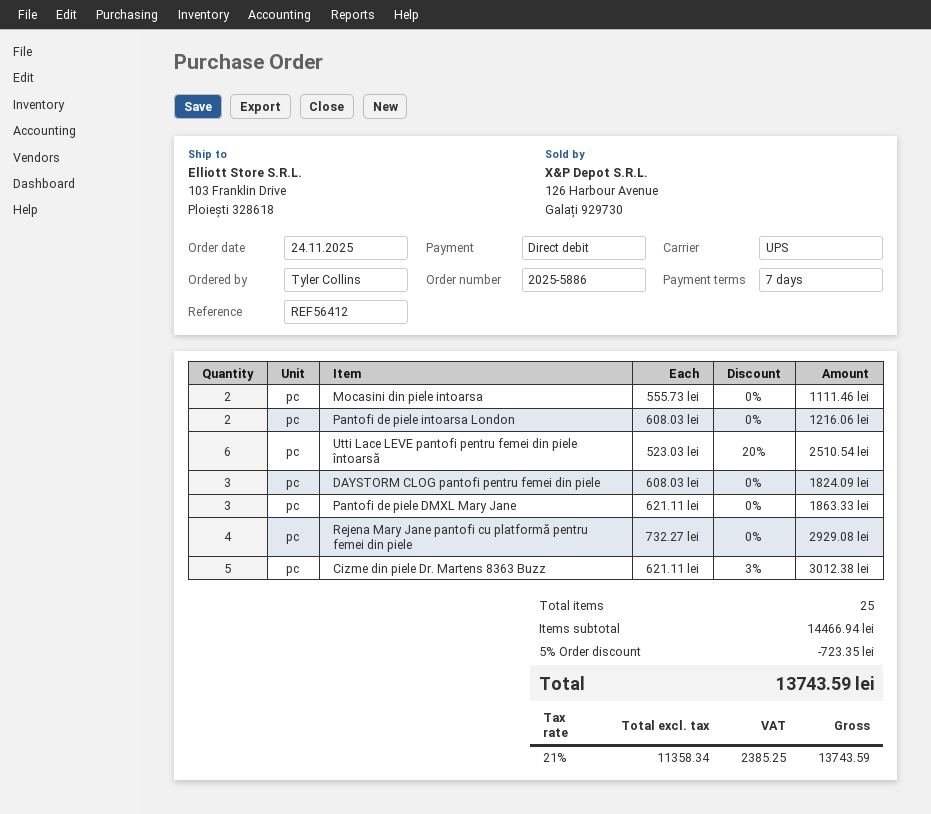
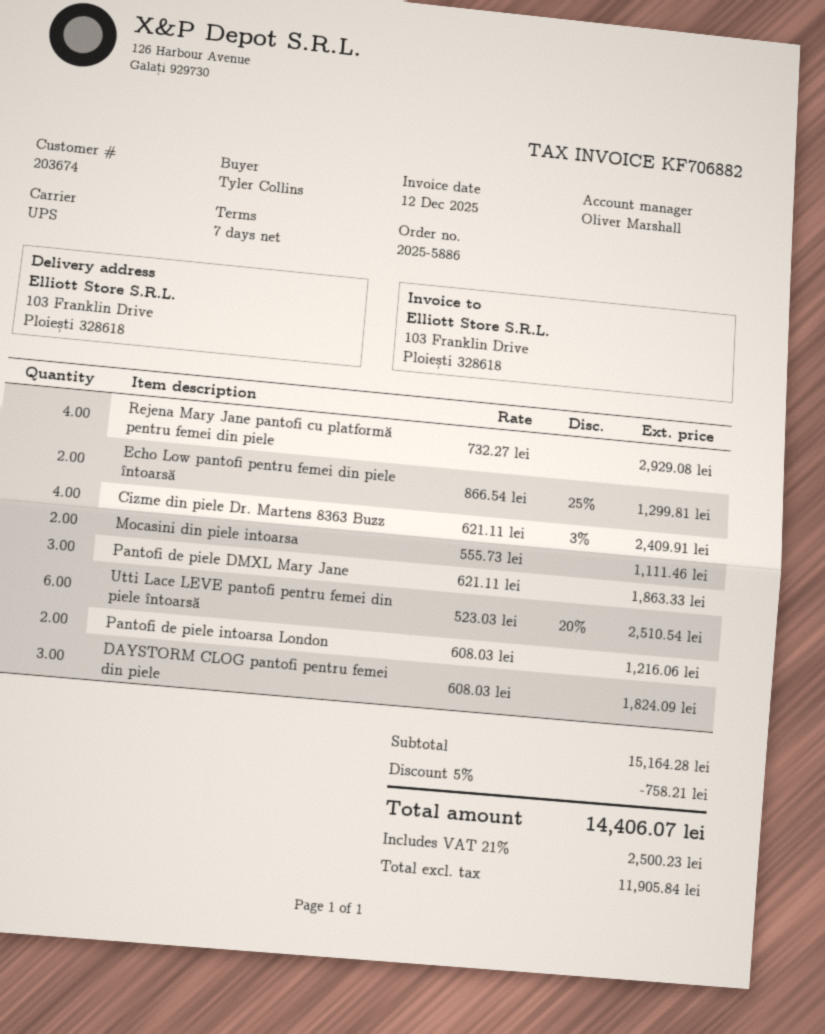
Cizme din piele Dr. Martens 8363 Buzz: 5 x 621.11 - 3% = 3012.38 -> 4 x 621.11 - 3% = 2409.91
Echo Low pantofi pentru femei din piele întoarsă: none -> 2 x 866.54 - 25% = 1299.81
subtotal: 14466.94 -> 15164.28
discount: 5% = 723.35 -> 5% = 758.21
net: 11358.34 -> 11905.84
tax: 21% = 2385.25 -> 21% = 2500.23
total: 13743.59 -> 14406.07

